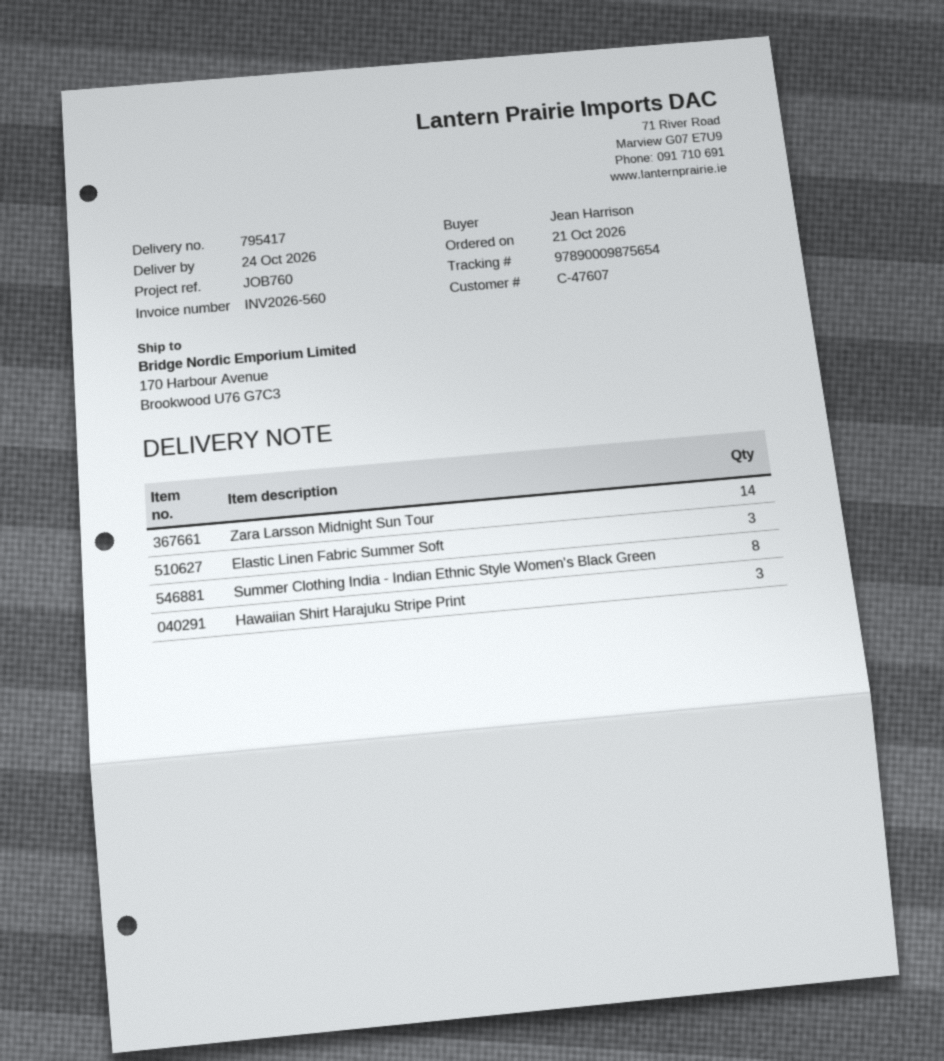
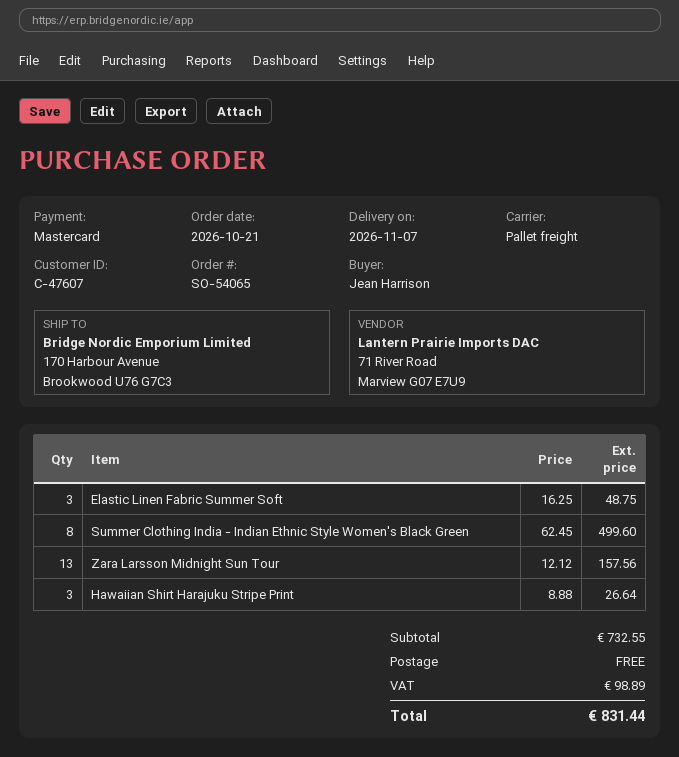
delivery date: 2026-10-24 -> 2026-11-07
Zara Larsson Midnight Sun Tour: 14 -> 13

